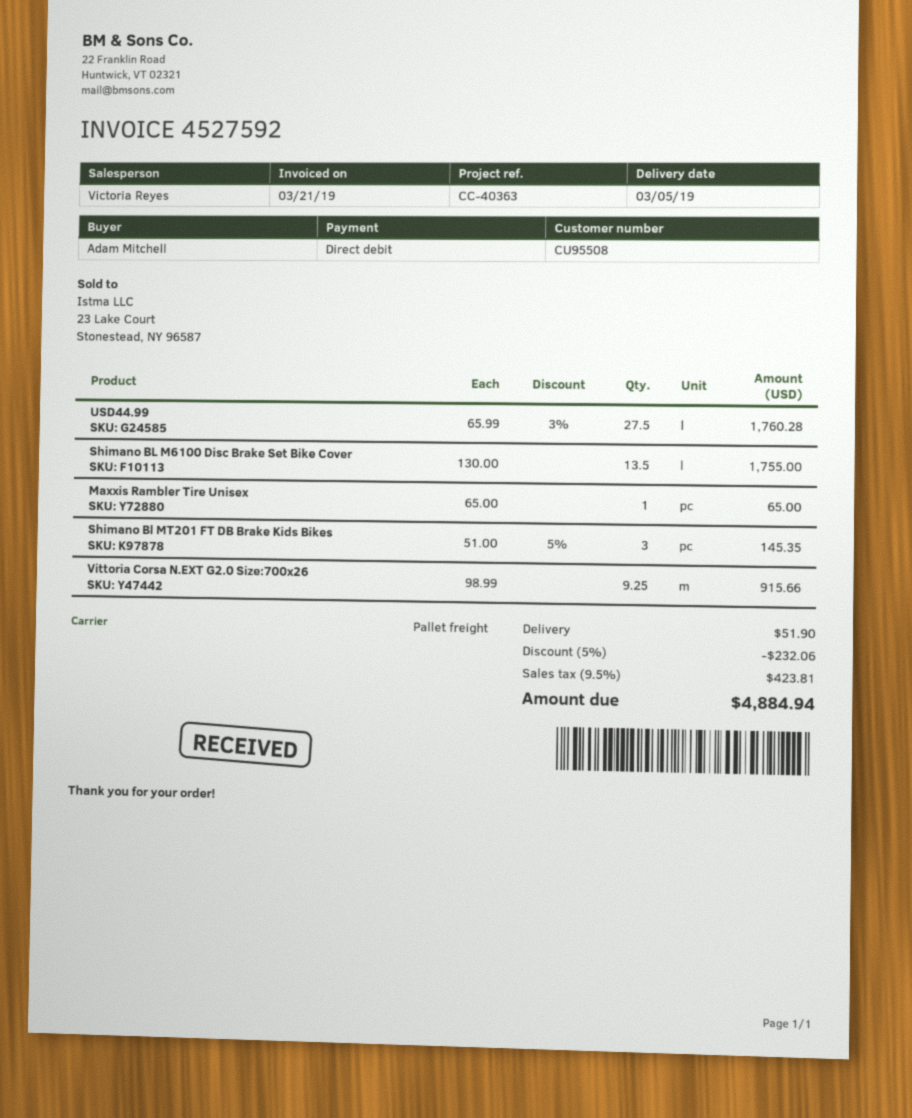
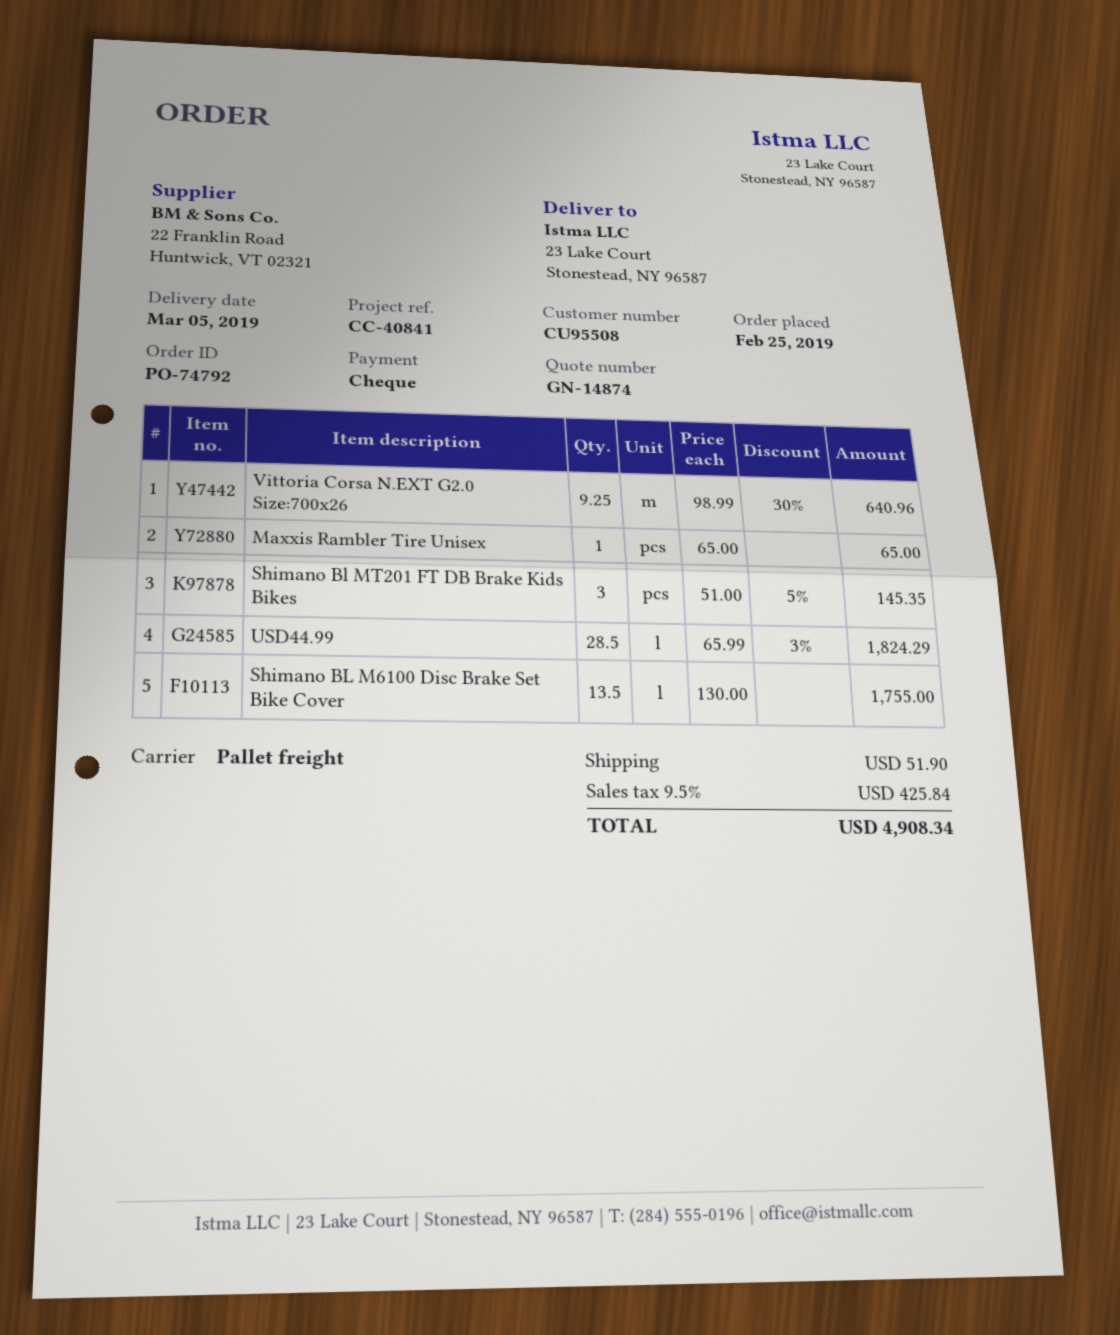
reference: CC-40363 -> CC-40841
payment method: direct debit -> cheque
USD44.99: 27.5 x 65.99 - 3% = 1760.28 -> 28.5 x 65.99 - 3% = 1824.29
Vittoria Corsa N.EXT G2.0 Size:700x26: 9.25 x 98.99 = 915.66 -> 9.25 x 98.99 - 30% = 640.96
discount: 5% = 232.06 -> none
tax: 9.5% = 423.81 -> 9.5% = 425.84
total: 4884.94 -> 4908.34

